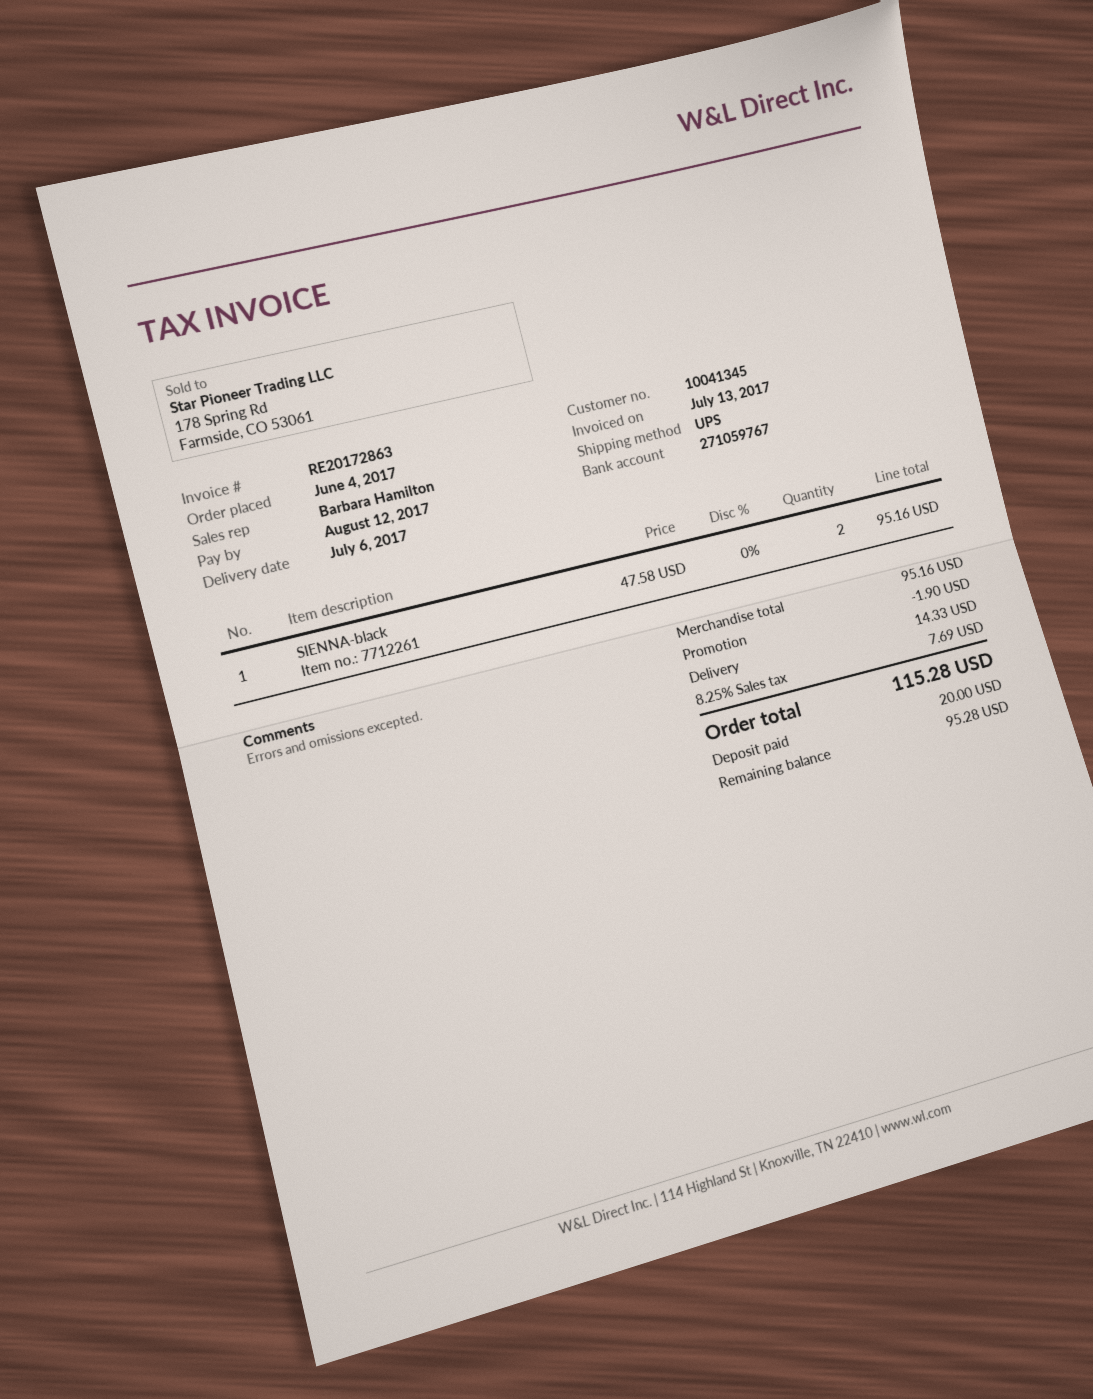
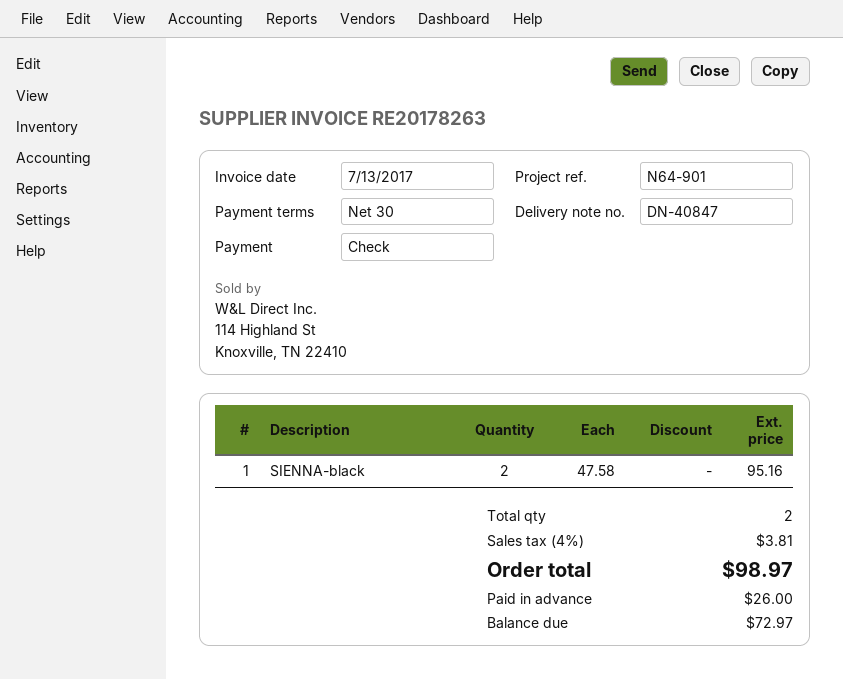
invoice number: RE20172863 -> RE20178263
discount: 1.90 -> none
shipping: 14.33 -> none
tax: 8.25% = 7.69 -> 4% = 3.81
total: 115.28 -> 98.97
deposit: 20.00 -> 26.00
balance: 95.28 -> 72.97

